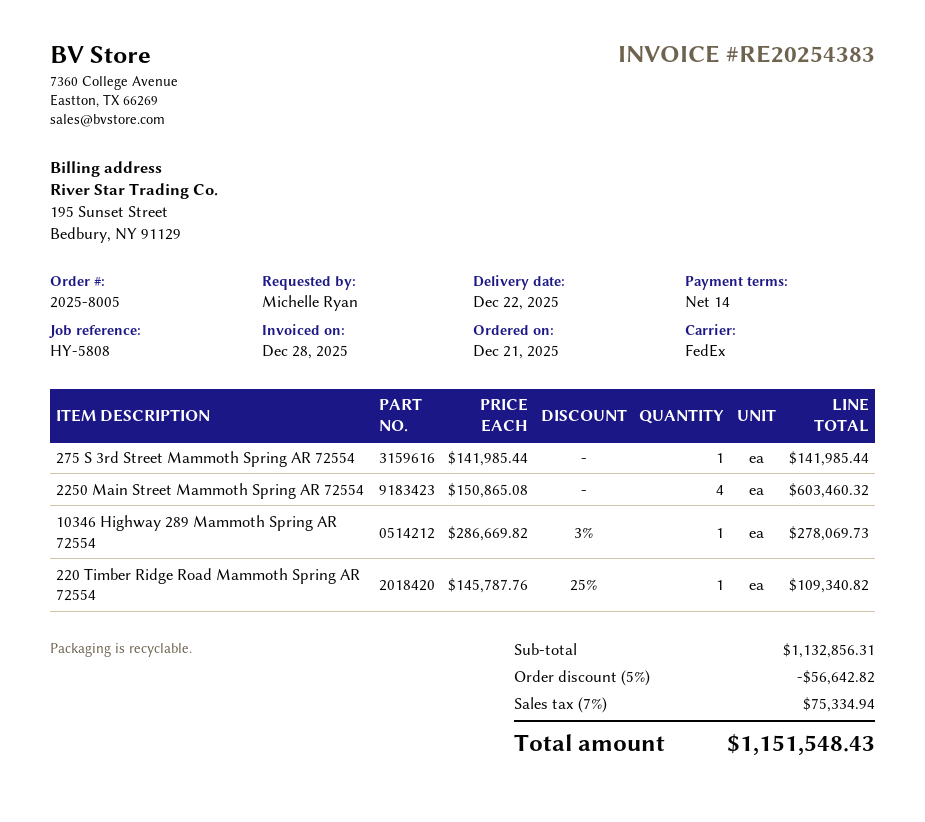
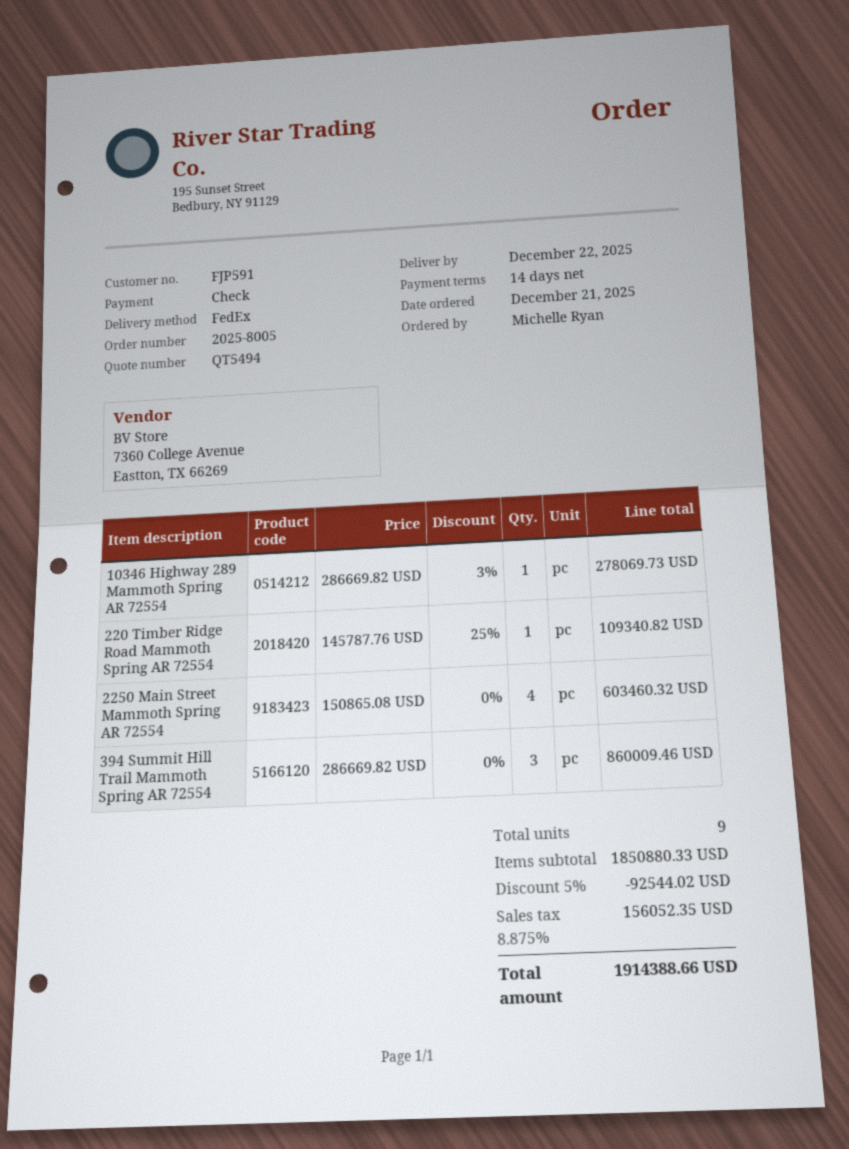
275 S 3rd Street Mammoth Spring AR 72554: 1 x 141985.44 = 141985.44 -> none
394 Summit Hill Trail Mammoth Spring AR 72554: none -> 3 x 286669.82 = 860009.46
subtotal: 1132856.31 -> 1850880.33
discount: 5% = 56642.82 -> 5% = 92544.02
tax: 7% = 75334.94 -> 8.875% = 156052.35
total: 1151548.43 -> 1914388.66

